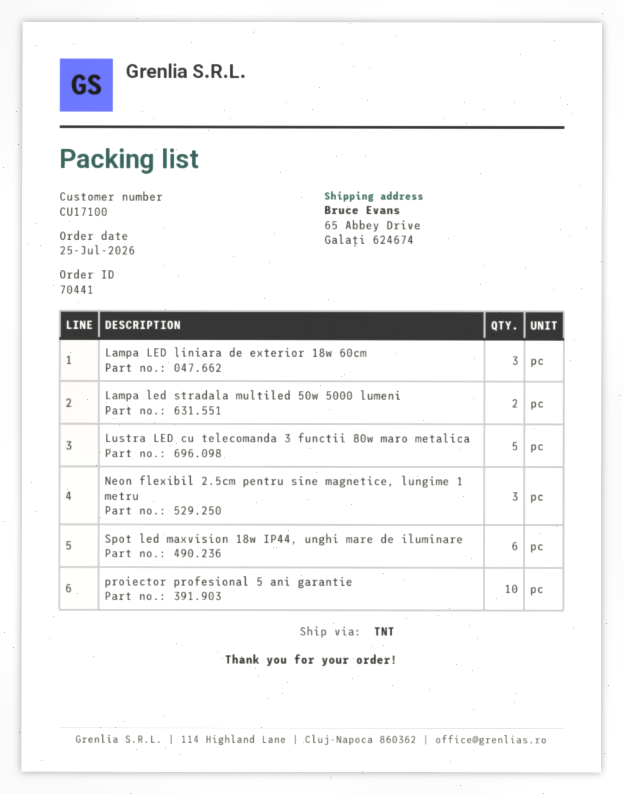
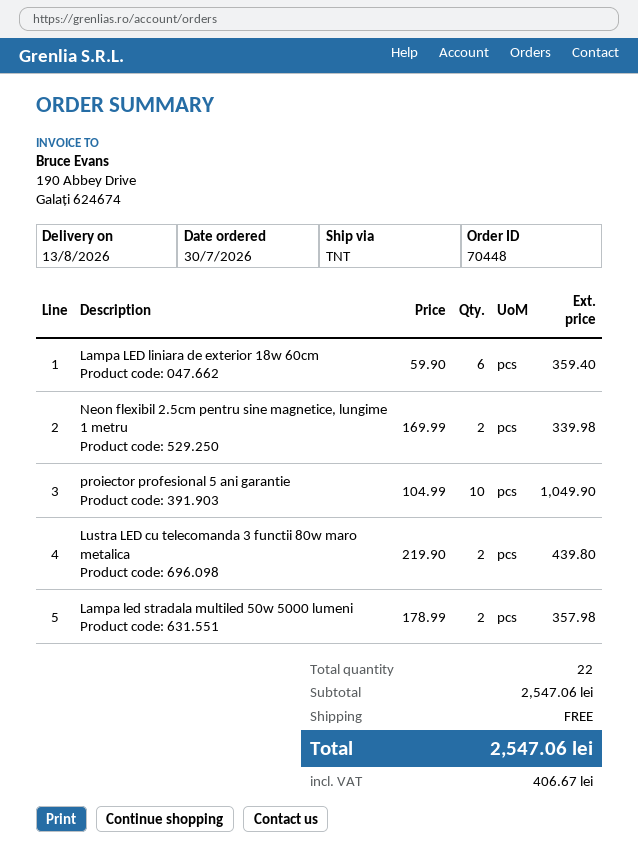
order number: 70441 -> 70448
order date: 2026-07-25 -> 2026-07-30
Lampa LED liniara de exterior 18w 60cm: 3 -> 6
Lustra LED cu telecomanda 3 functii 80w maro metalica: 5 -> 2
Neon flexibil 2.5cm pentru sine magnetice, lungime 1 metru: 3 -> 2
Spot led maxvision 18w IP44, unghi mare de iluminare: 6 -> none

